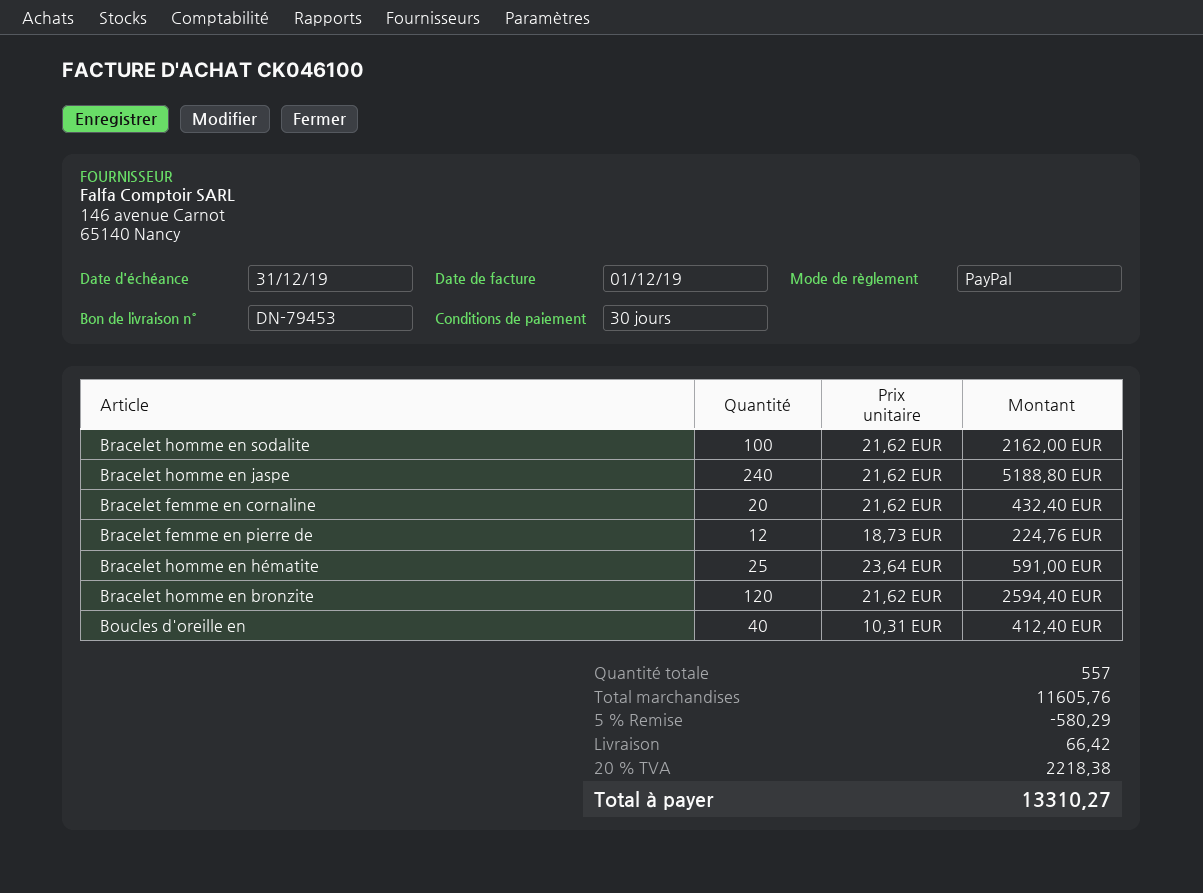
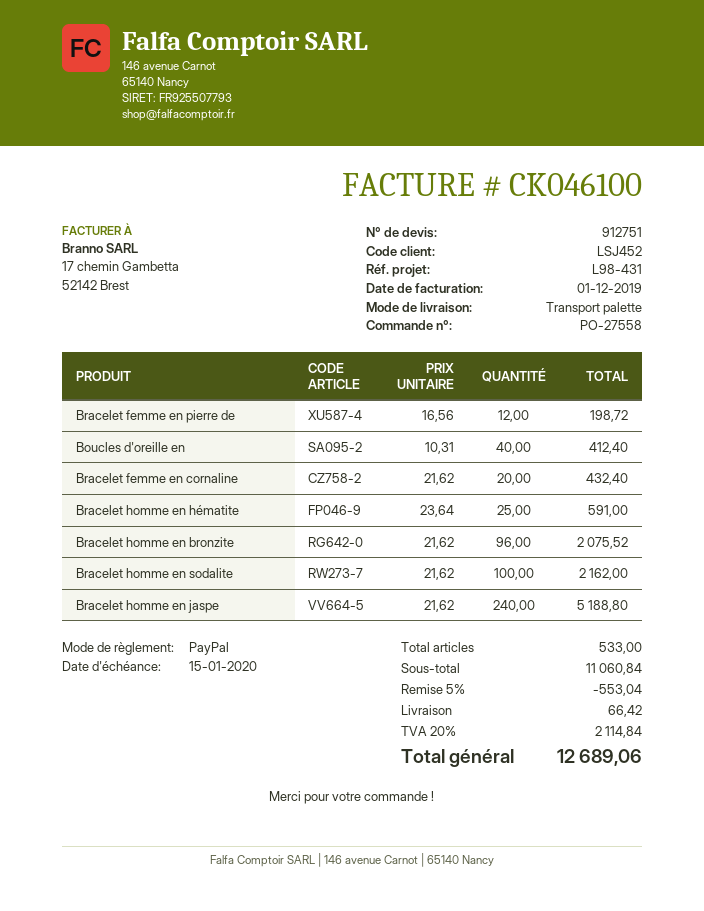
due date: 2019-12-31 -> 2020-01-15
Bracelet femme en pierre de: 12 x 18.73 = 224.76 -> 12 x 16.56 = 198.72
Bracelet homme en bronzite: 120 x 21.62 = 2594.40 -> 96 x 21.62 = 2075.52
total quantity: 557 -> 533
subtotal: 11605.76 -> 11060.84
discount: 5% = 580.29 -> 5% = 553.04
tax: 20% = 2218.38 -> 20% = 2114.84
total: 13310.27 -> 12689.06

